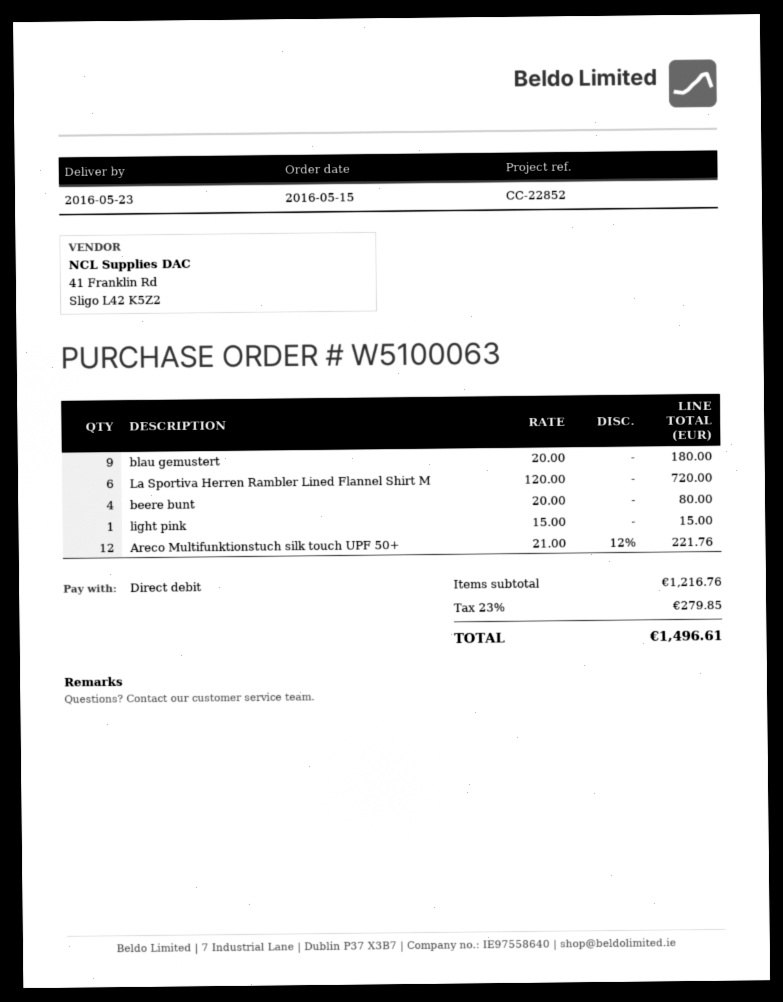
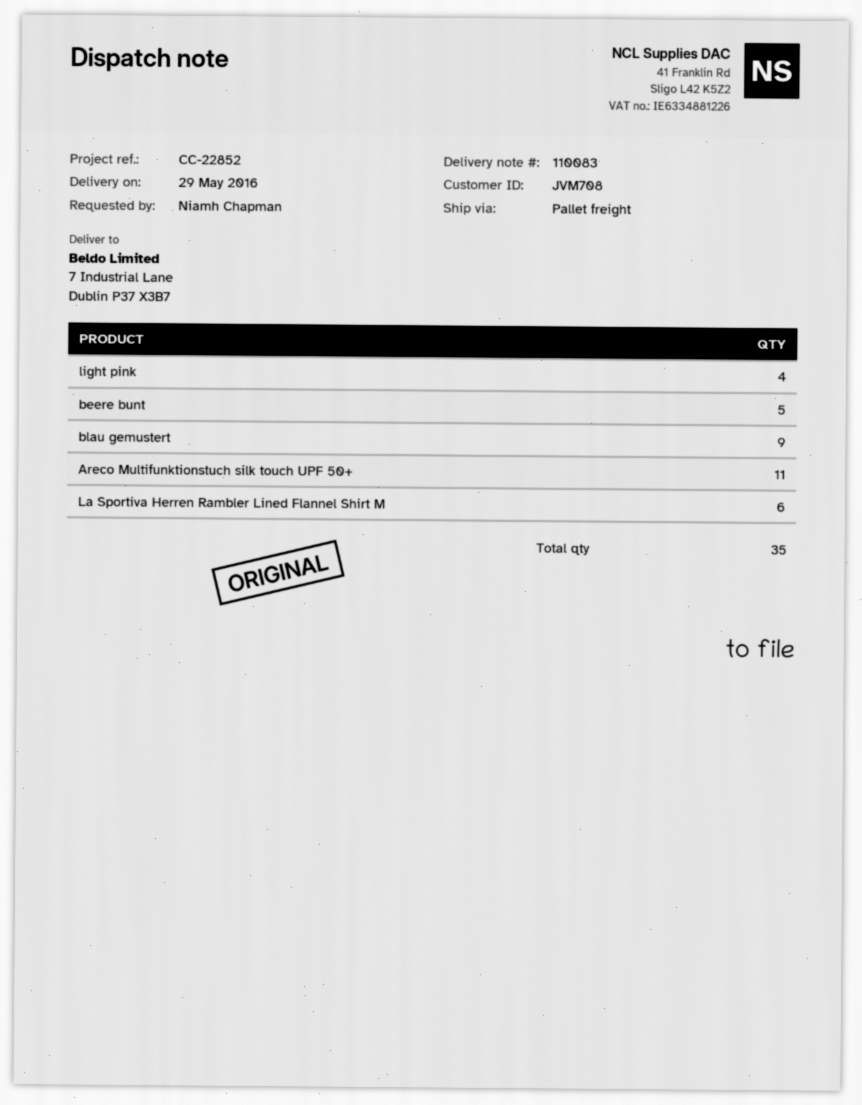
delivery date: 2016-05-23 -> 2016-05-29
beere bunt: 4 -> 5
light pink: 1 -> 4
Areco Multifunktionstuch silk touch UPF 50+: 12 -> 11

